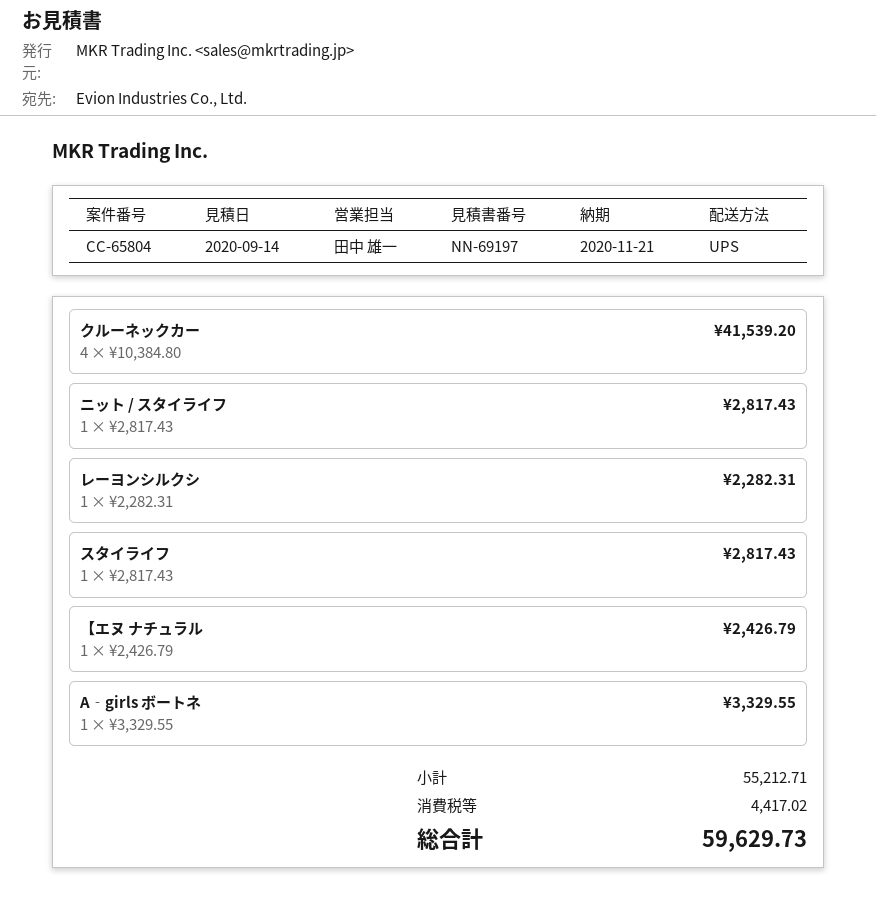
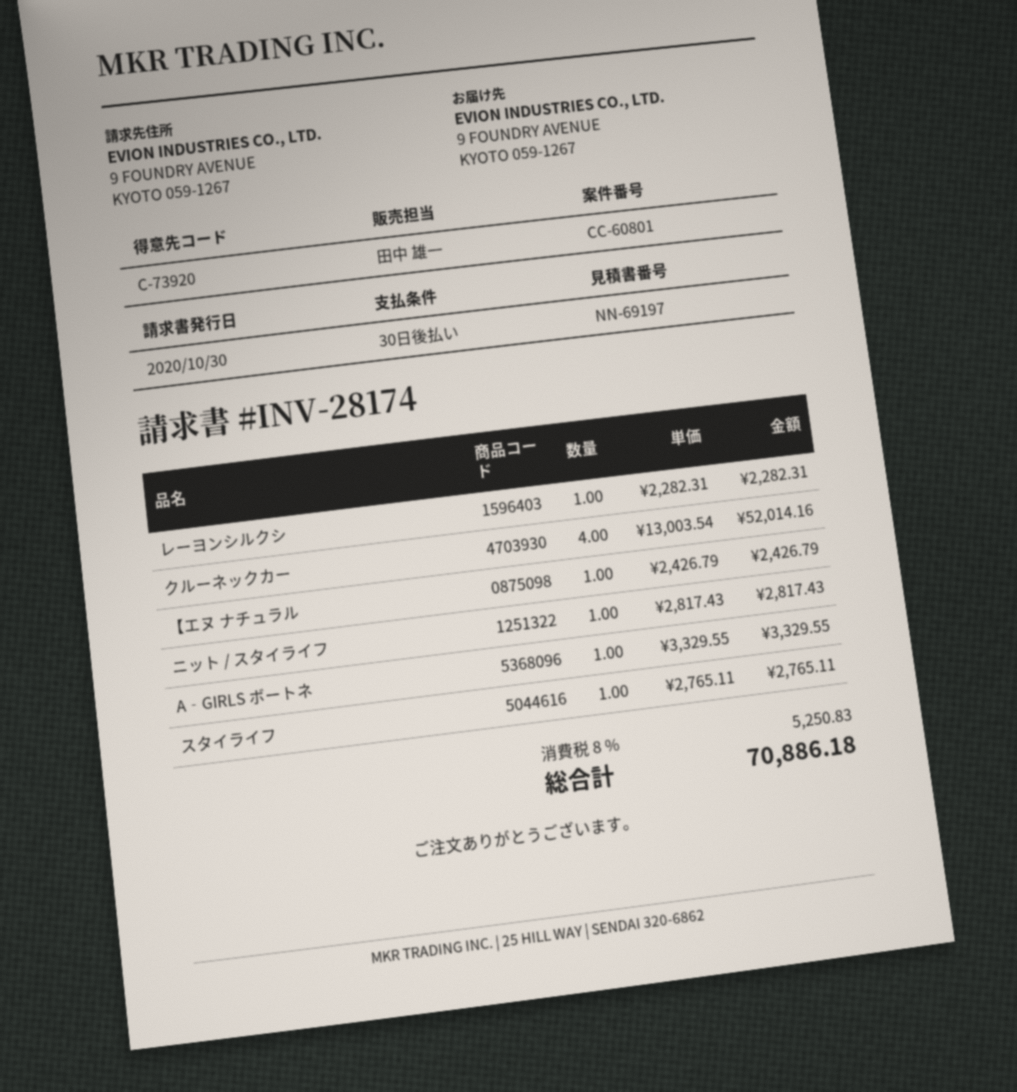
reference: CC-65804 -> CC-60801
クルーネックカー: 4 x 10384.80 = 41539.20 -> 4 x 13003.54 = 52014.16
スタイライフ: 1 x 2817.43 = 2817.43 -> 1 x 2765.11 = 2765.11
tax: 4417.02 -> 5250.83
total: 59629.73 -> 70886.18

